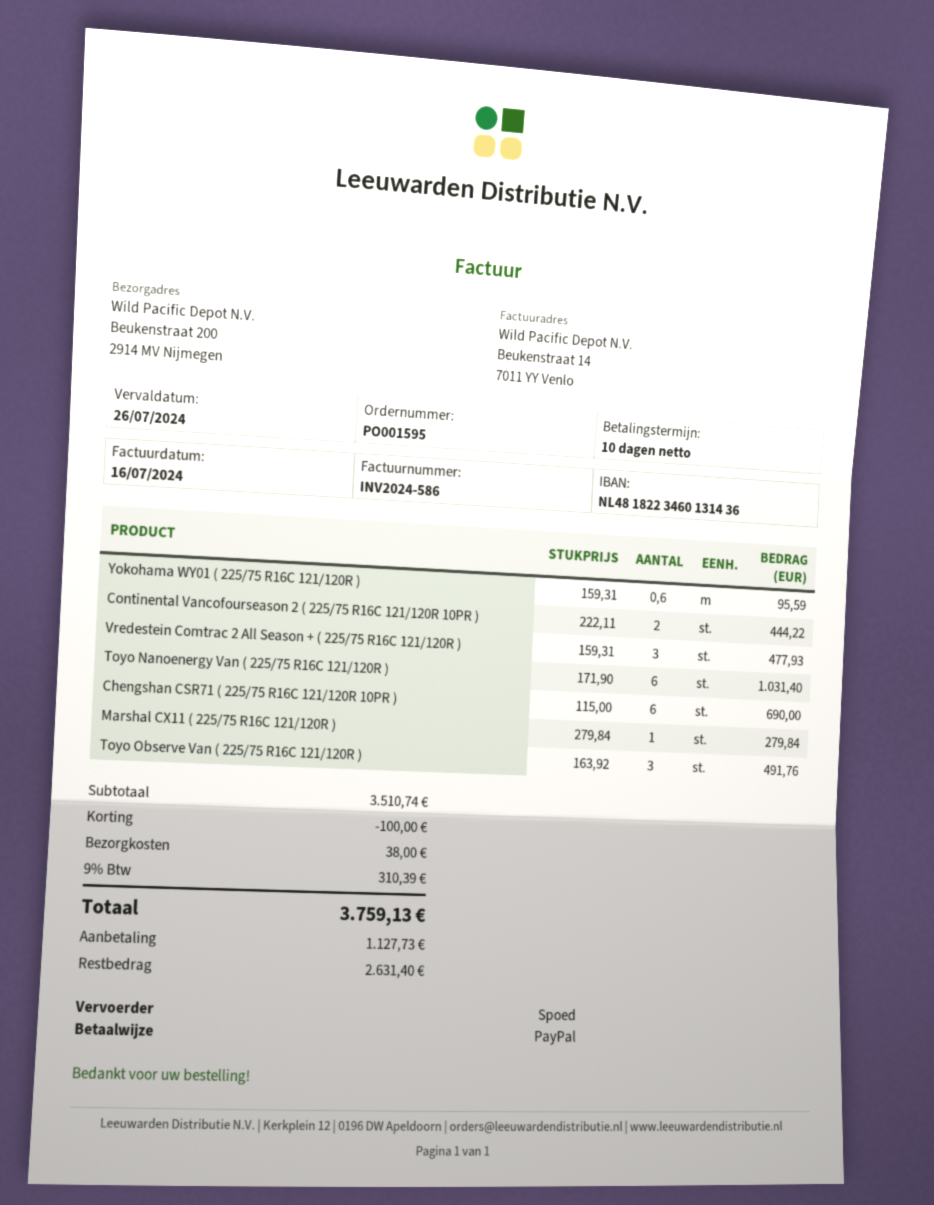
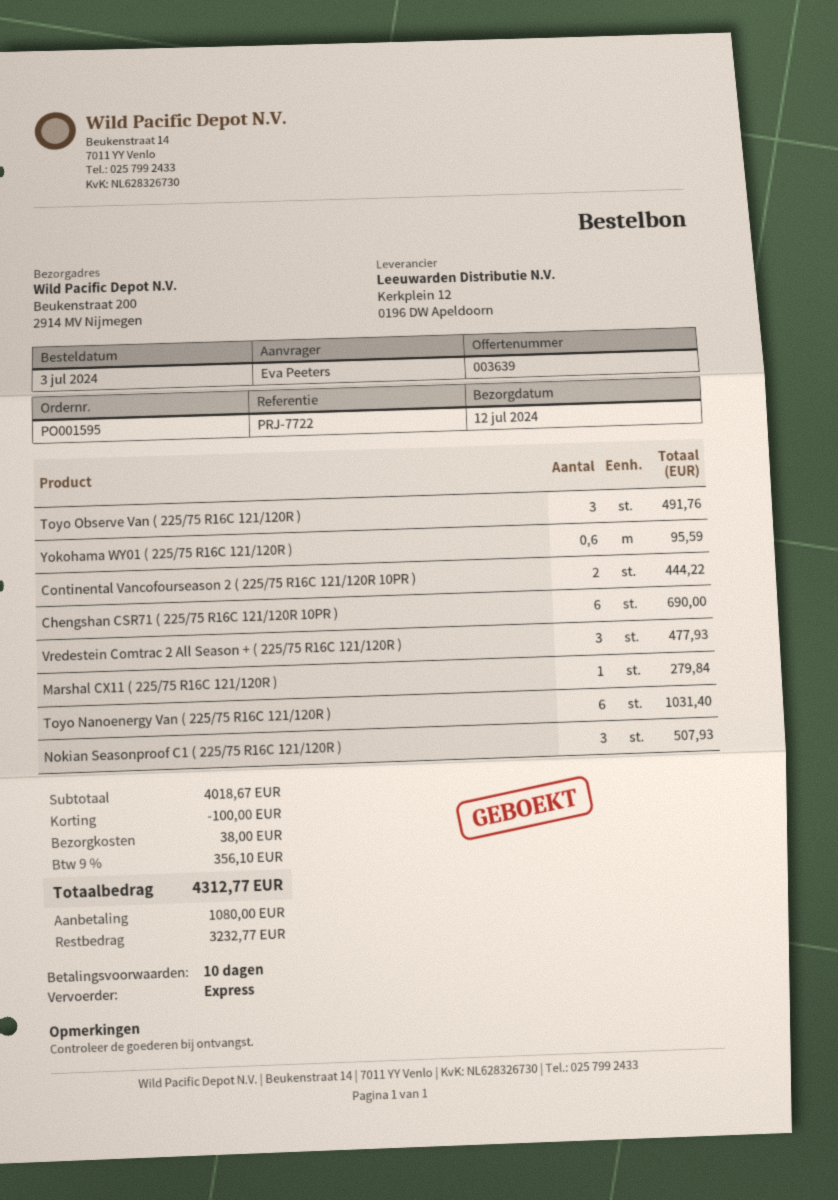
Nokian Seasonproof C1 ( 225/75 R16C 121/120R ): none -> 3 for 507.93
subtotal: 3510.74 -> 4018.67
tax: 9% = 310.39 -> 9% = 356.10
total: 3759.13 -> 4312.77
deposit: 1127.73 -> 1080.00
balance: 2631.40 -> 3232.77

